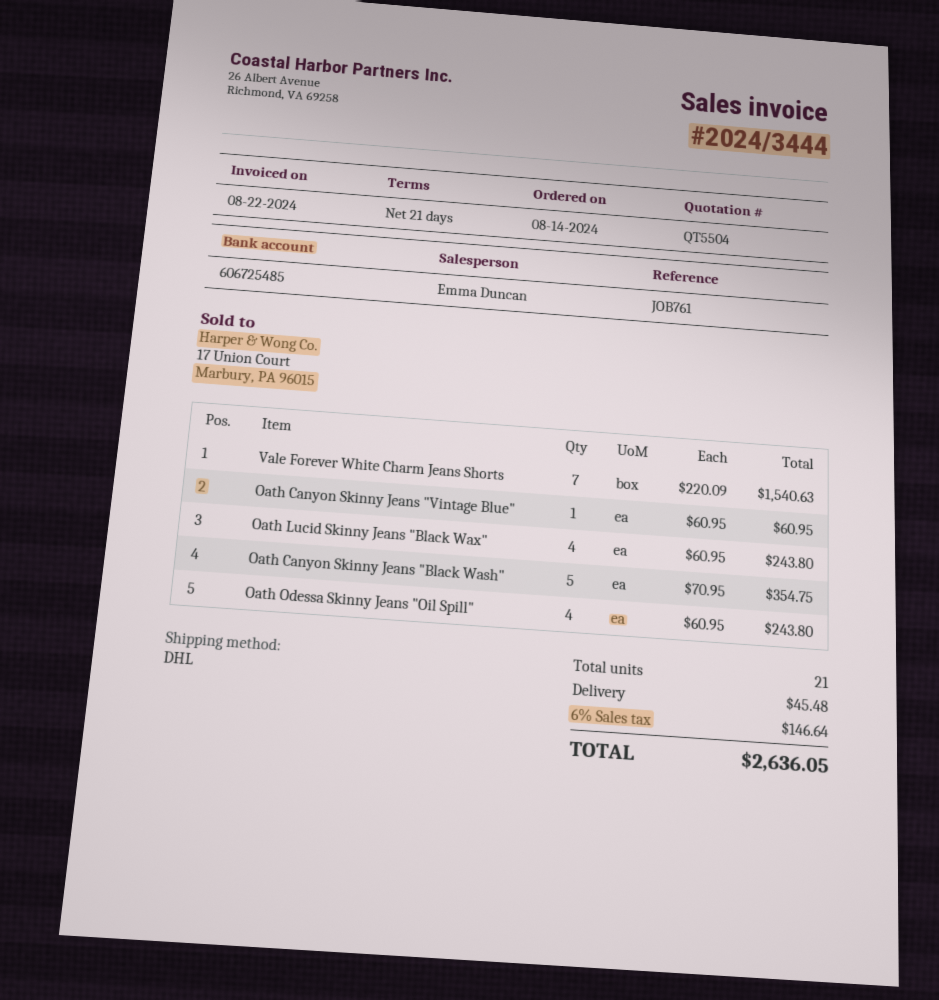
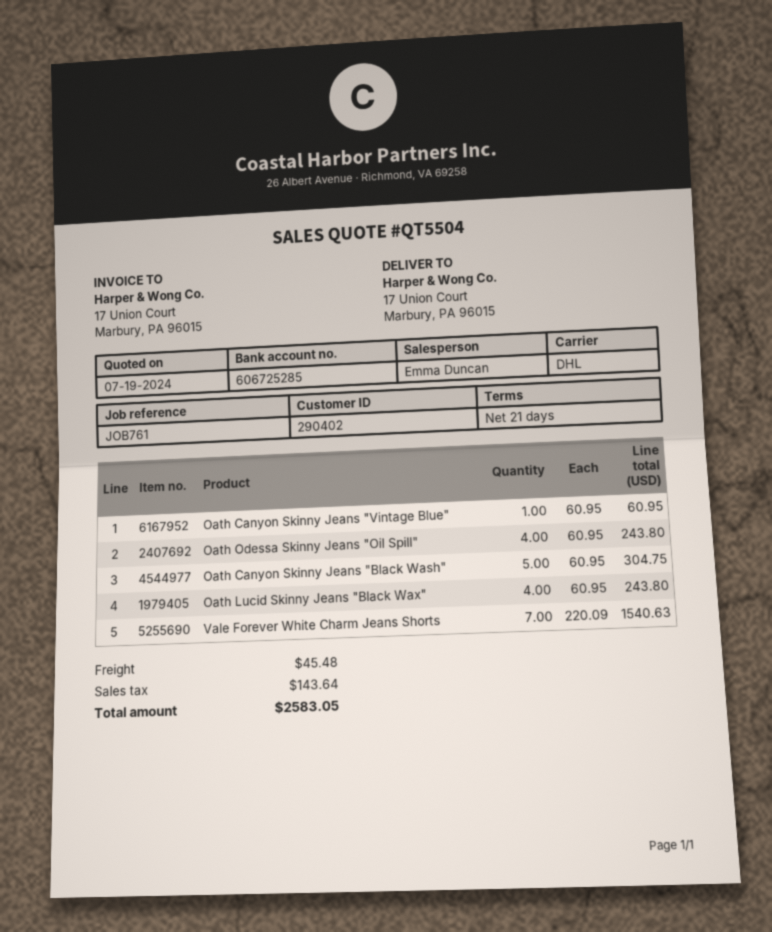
bank account: 606725485 -> 606725285
Oath Canyon Skinny Jeans "Black Wash": 5 x 70.95 = 354.75 -> 5 x 60.95 = 304.75
tax: 146.64 -> 143.64
total: 2636.05 -> 2583.05

